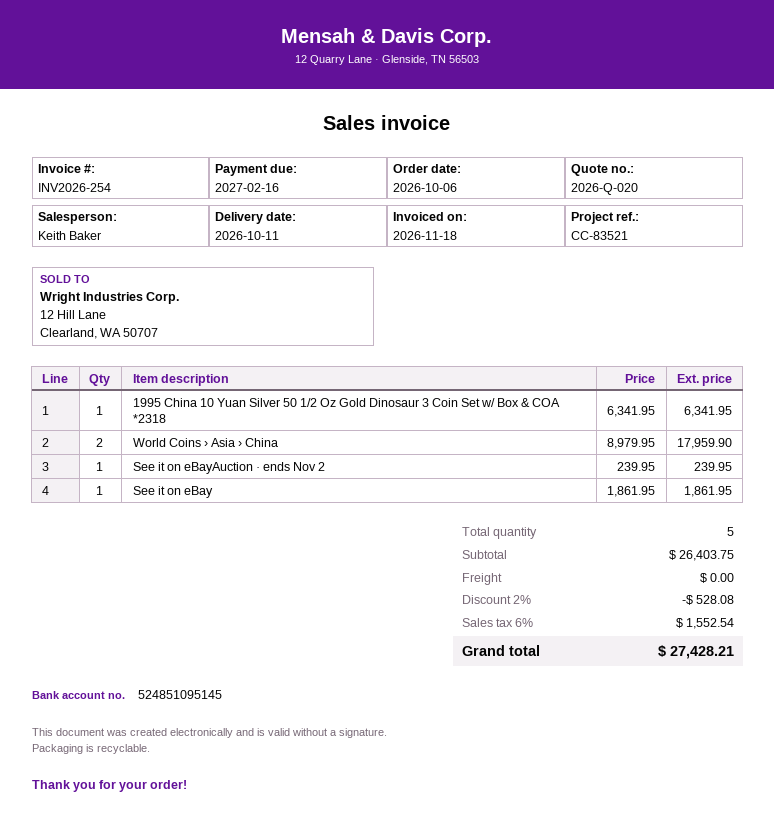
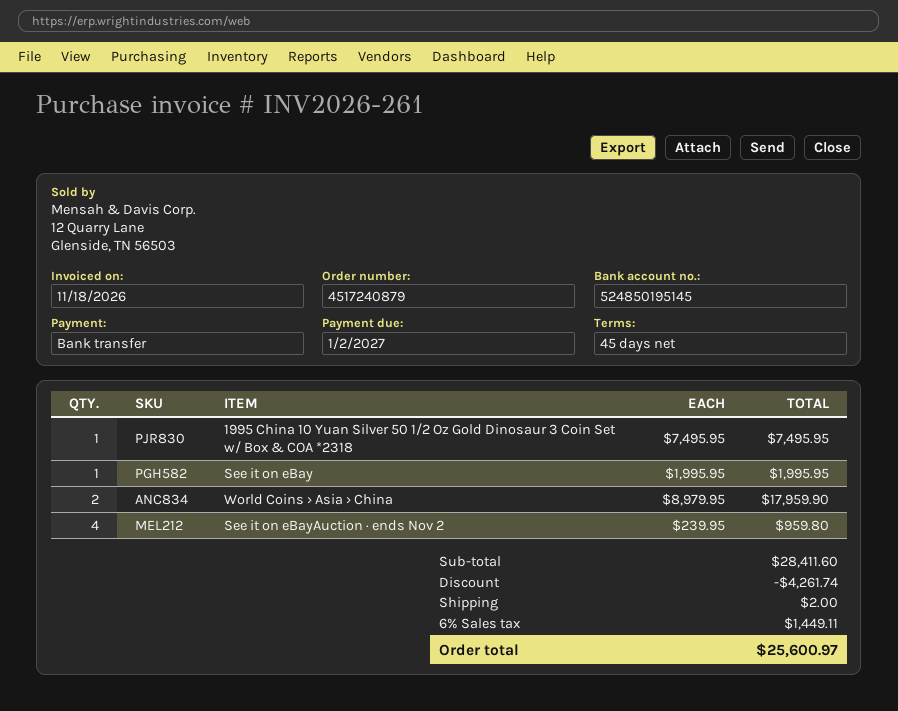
invoice number: INV2026-254 -> INV2026-261
due date: 2027-02-16 -> 2027-01-02
bank account: 524851095145 -> 524850195145
1995 China 10 Yuan Silver 50 1/2 Oz Gold Dinosaur 3 Coin Set w/ Box & COA *2318: 1 x 6341.95 = 6341.95 -> 1 x 7495.95 = 7495.95
See it on eBayAuction · ends Nov 2: 1 x 239.95 = 239.95 -> 4 x 239.95 = 959.80
See it on eBay: 1 x 1861.95 = 1861.95 -> 1 x 1995.95 = 1995.95
subtotal: 26403.75 -> 28411.60
discount: 528.08 -> 4261.74
shipping: 0.00 -> 2.00
tax: 6% = 1552.54 -> 6% = 1449.11
total: 27428.21 -> 25600.97

